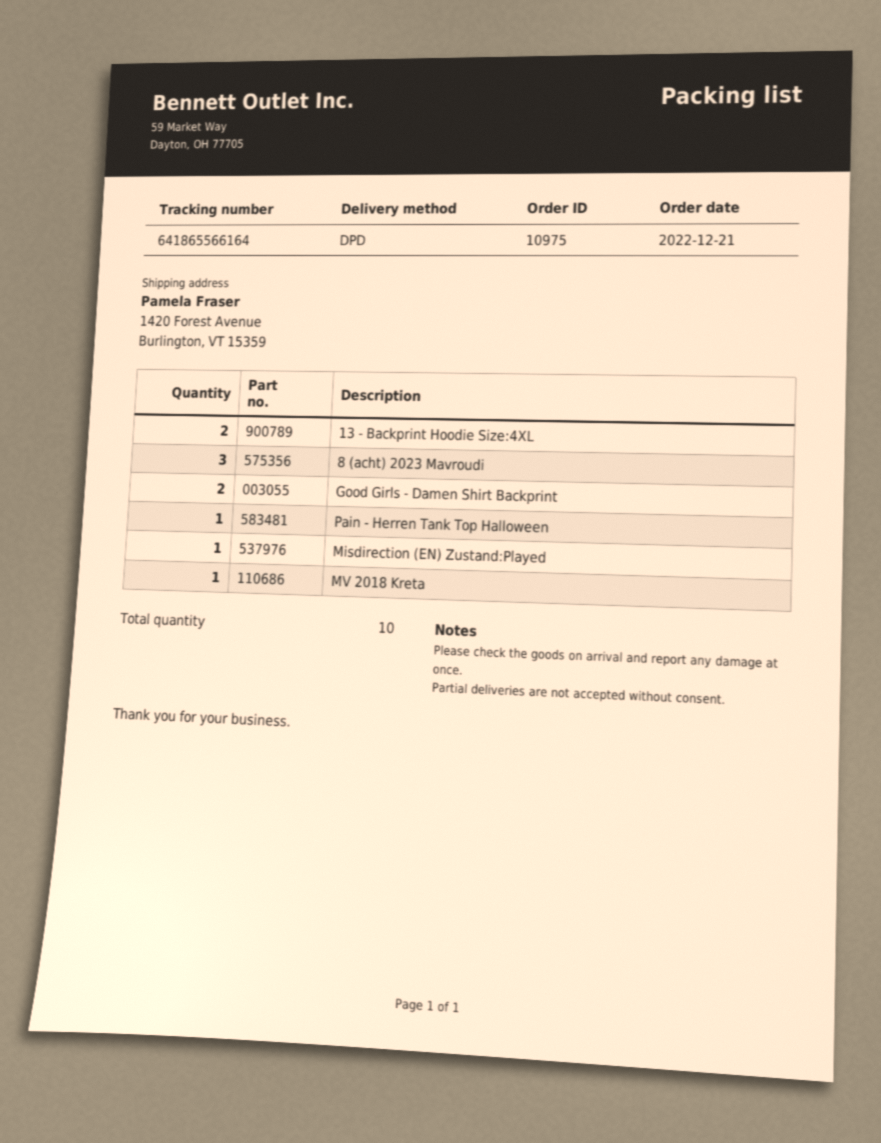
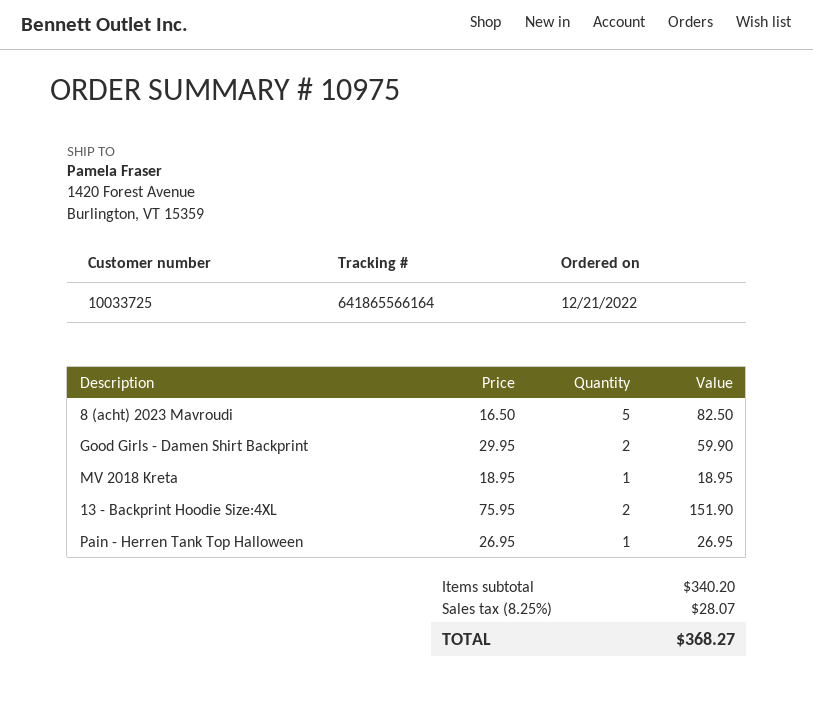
8 (acht) 2023 Mavroudi: 3 -> 5
Misdirection (EN) Zustand:Played: 1 -> none

